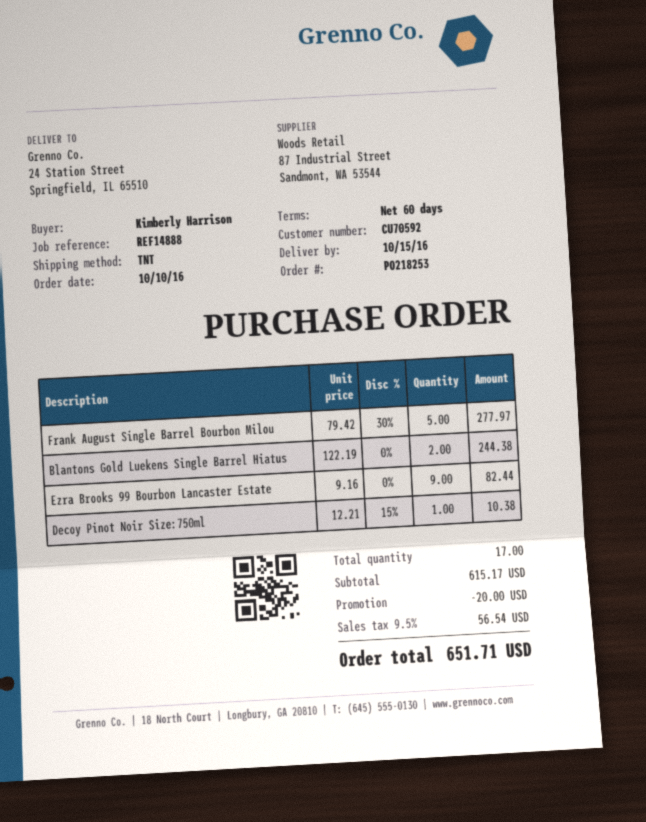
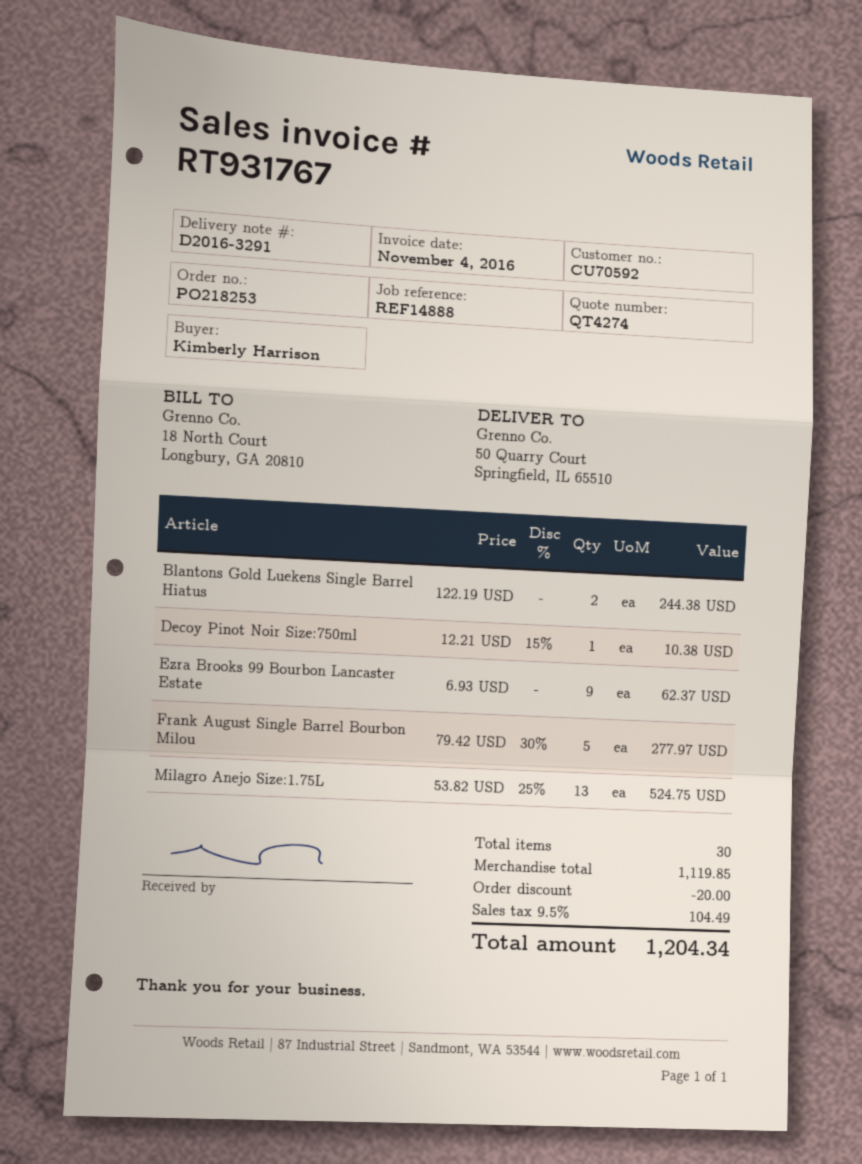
ship to: 24 Station Street, Springfield, IL 65510 -> 50 Quarry Court, Springfield, IL 65510
Ezra Brooks 99 Bourbon Lancaster Estate: 9 x 9.16 = 82.44 -> 9 x 6.93 = 62.37
Milagro Anejo Size:1.75L: none -> 13 x 53.82 - 25% = 524.75
total quantity: 17 -> 30
subtotal: 615.17 -> 1119.85
tax: 9.5% = 56.54 -> 9.5% = 104.49
total: 651.71 -> 1204.34

